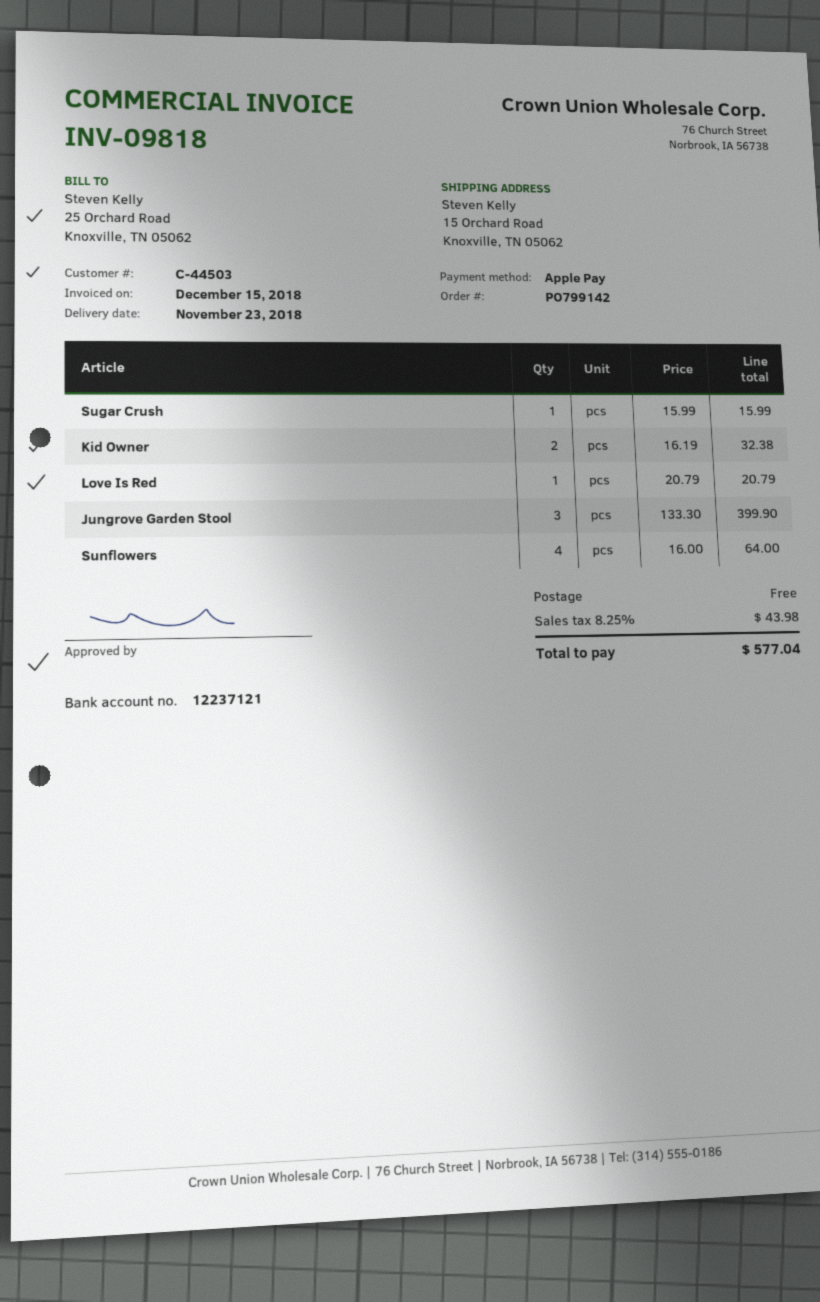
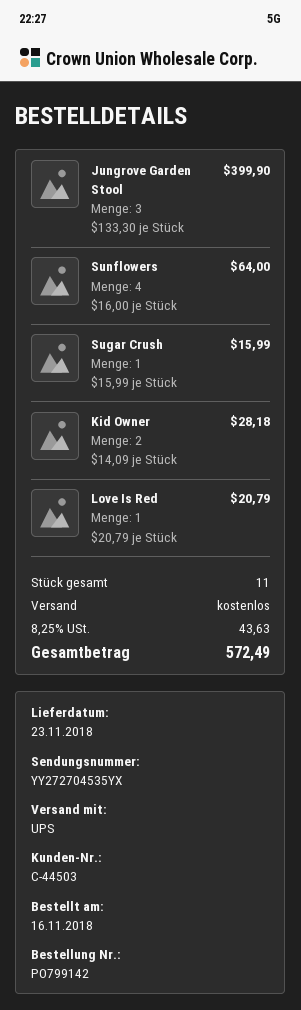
Kid Owner: 2 x 16.19 = 32.38 -> 2 x 14.09 = 28.18
tax: 8.25% = 43.98 -> 8.25% = 43.63
total: 577.04 -> 572.49

